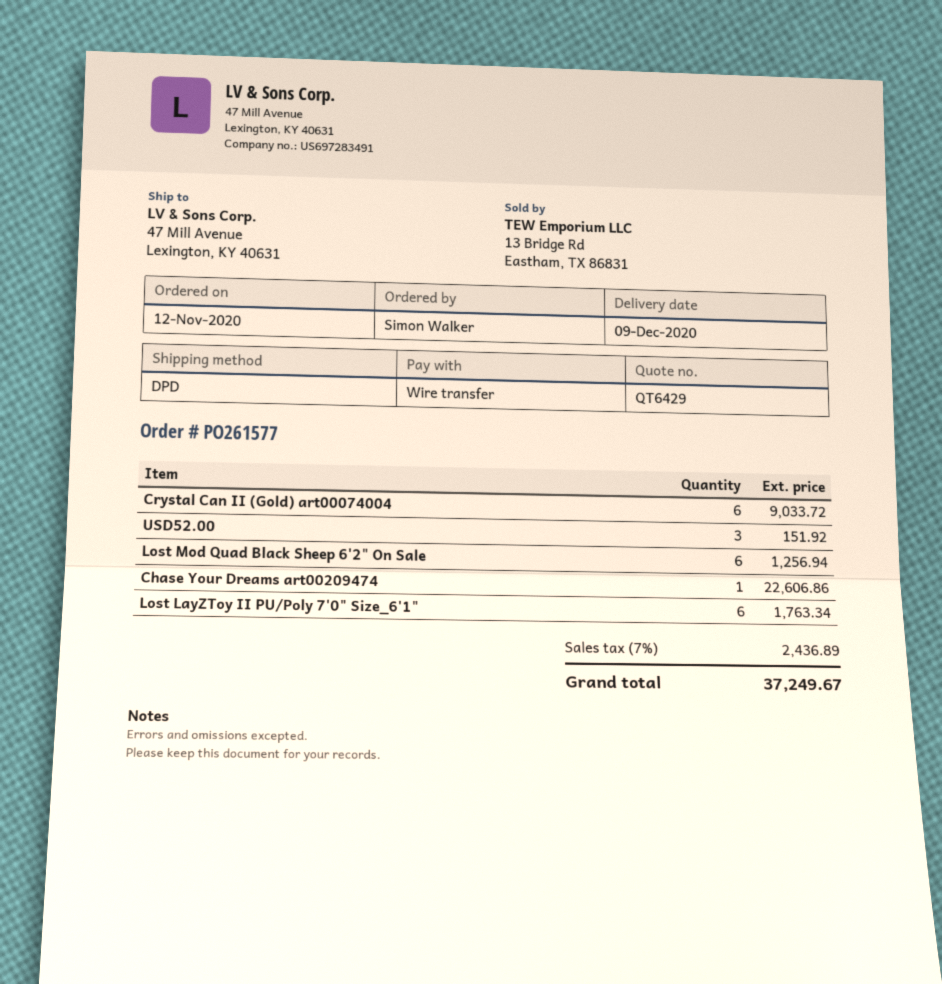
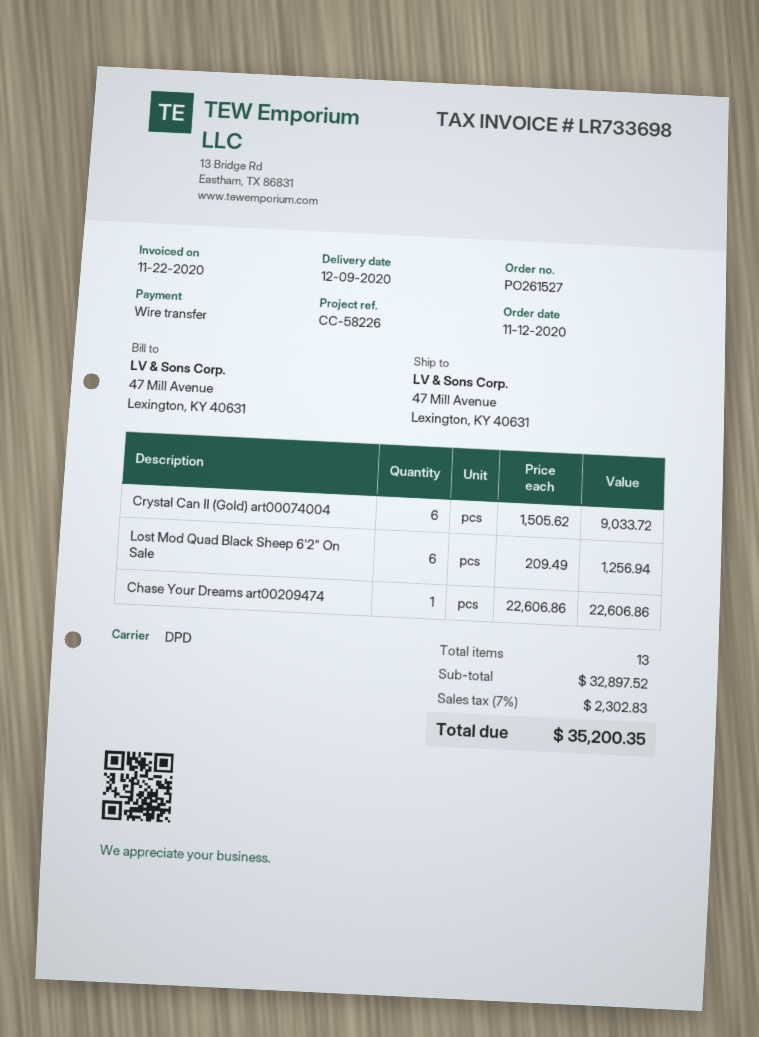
order number: PO261577 -> PO261527
USD52.00: 3 for 151.92 -> none
Lost LayZToy II PU/Poly 7'0" Size_6'1": 6 for 1763.34 -> none
tax: 7% = 2436.89 -> 7% = 2302.83
total: 37249.67 -> 35200.35

